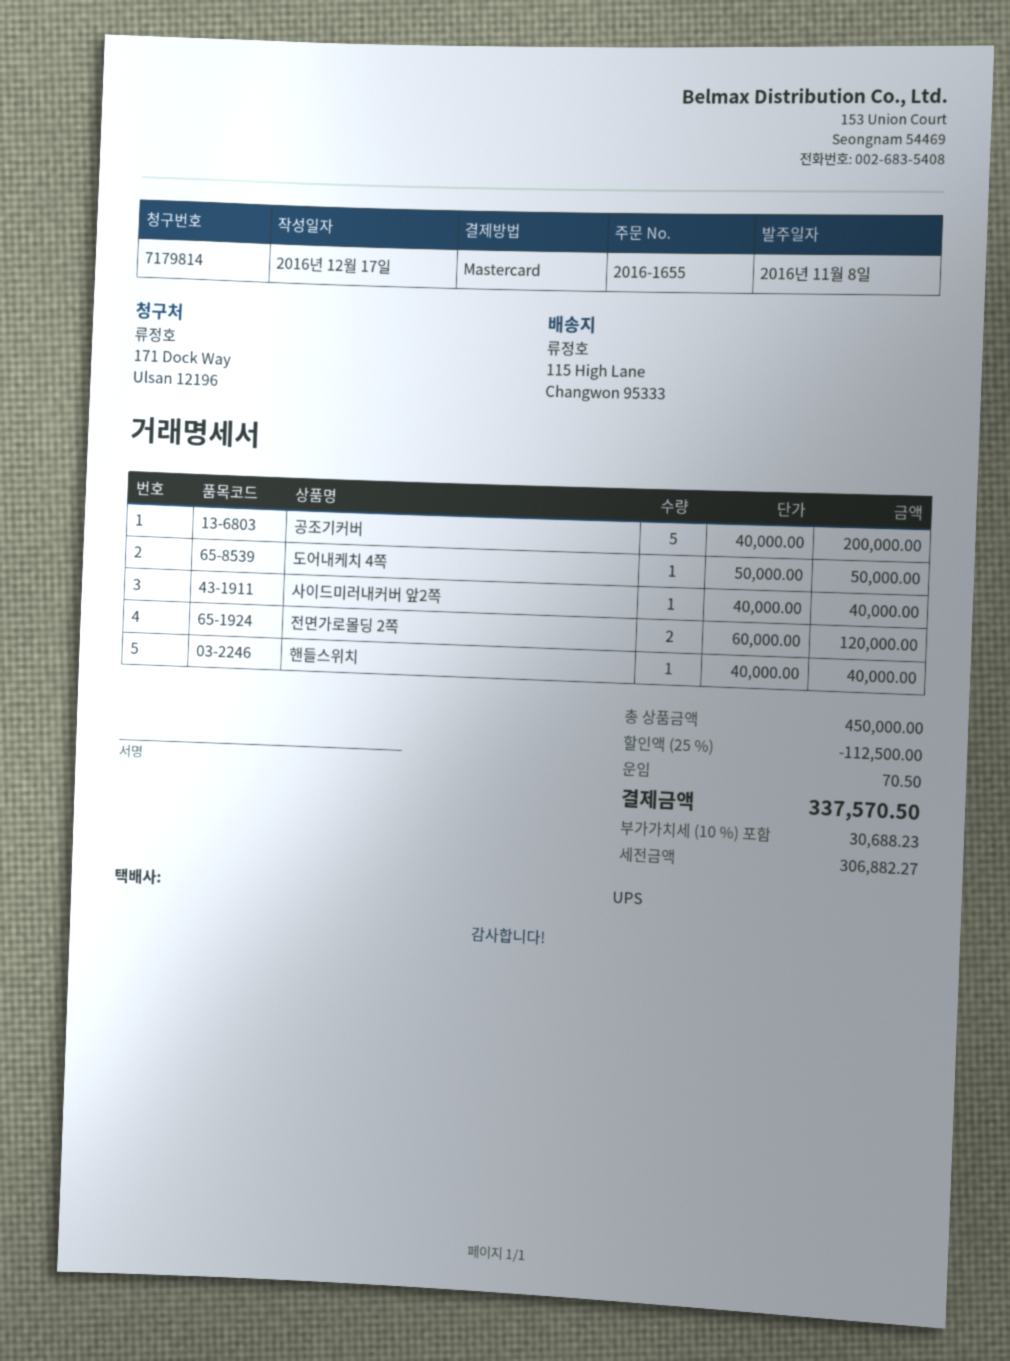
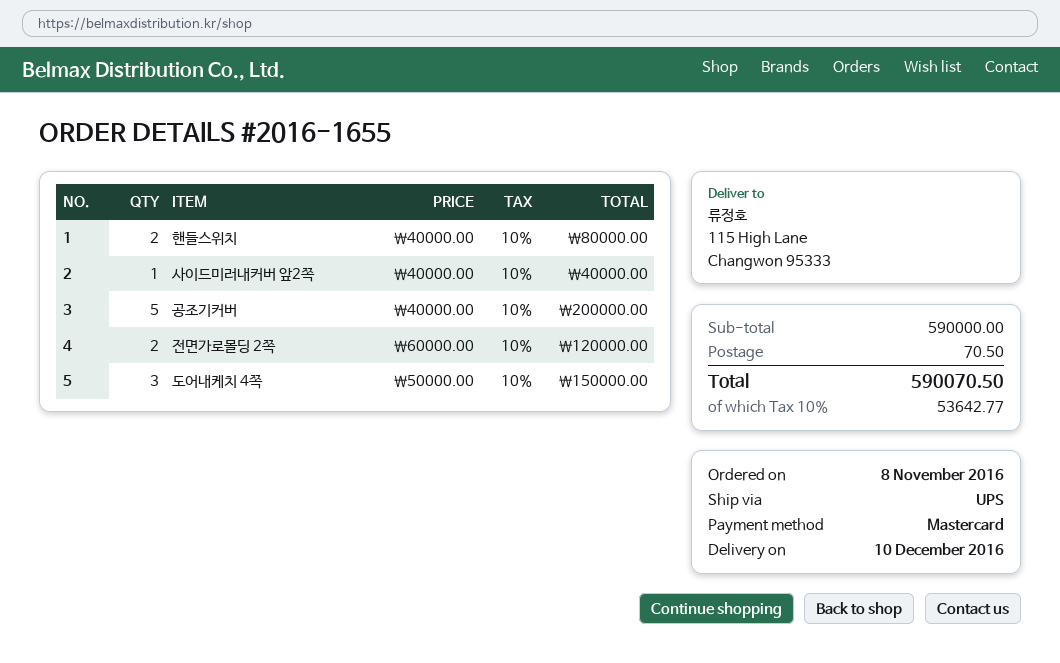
도어내케치 4쪽: 1 x 50000.00 = 50000.00 -> 3 x 50000.00 = 150000.00
핸들스위치: 1 x 40000.00 = 40000.00 -> 2 x 40000.00 = 80000.00
subtotal: 450000.00 -> 590000.00
discount: 25% = 112500.00 -> none
tax: 10% = 30688.23 -> 10% = 53642.77
total: 337570.50 -> 590070.50

